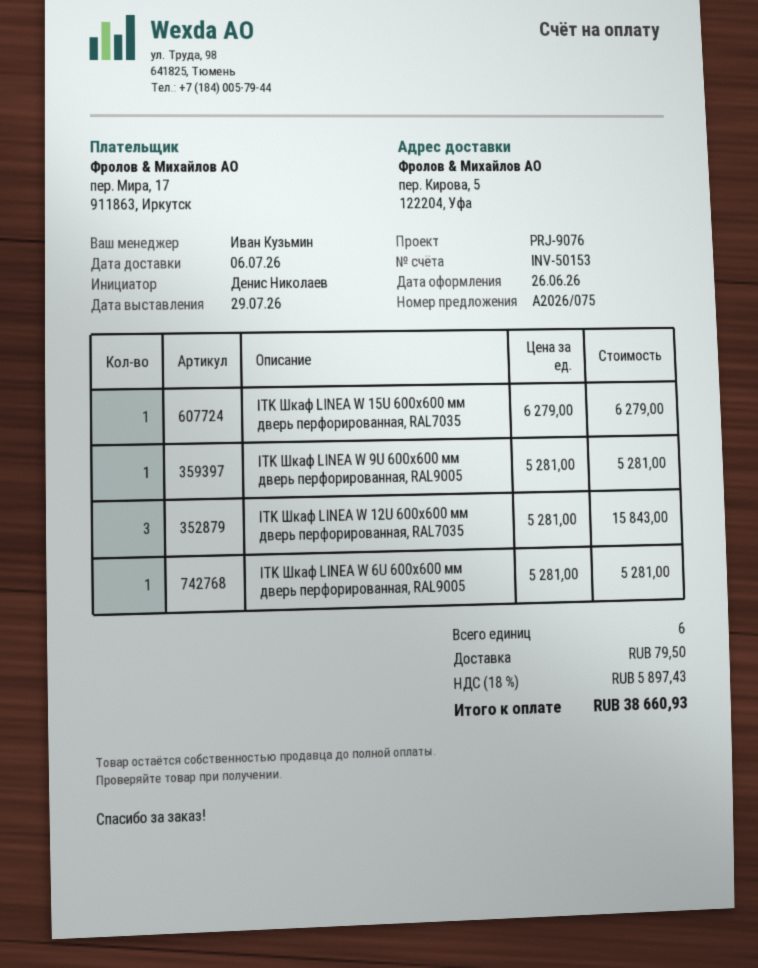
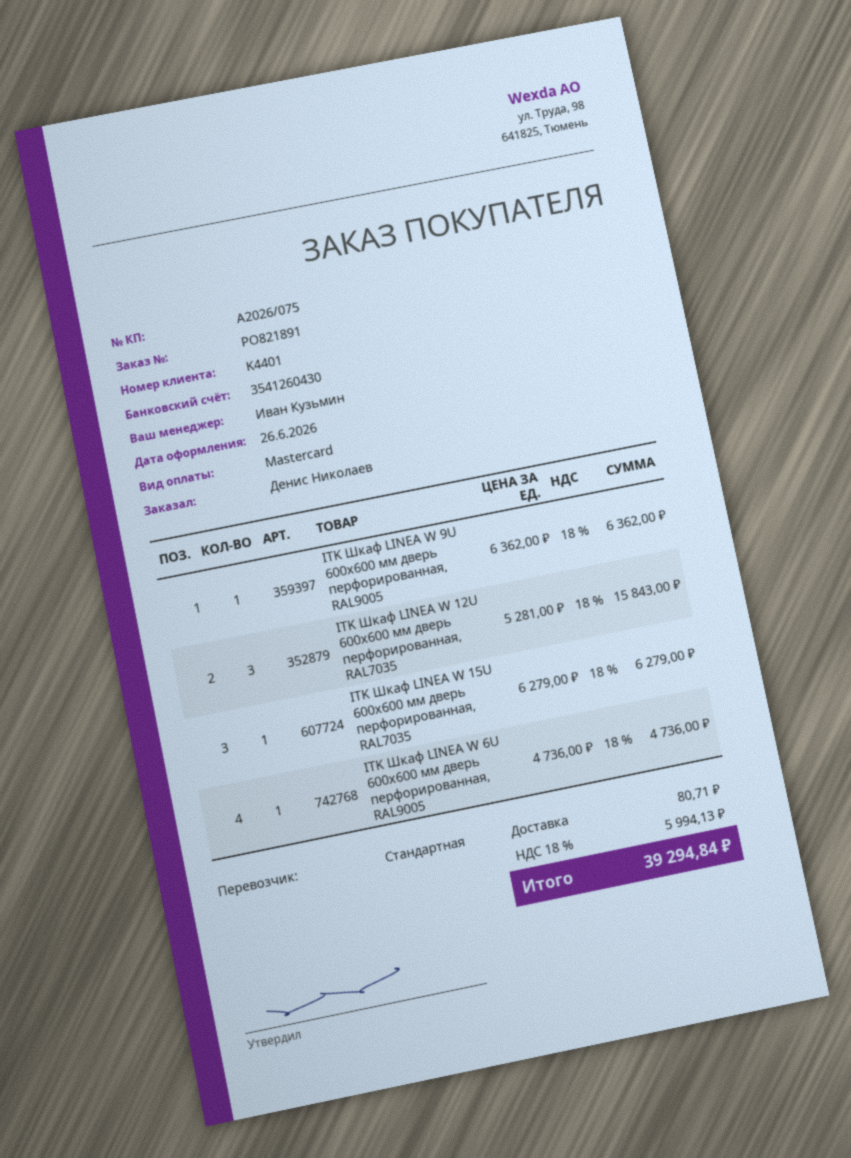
ITK Шкаф LINEA W 9U 600x600 мм дверь перфорированная, RAL9005: 1 x 5281.00 = 5281.00 -> 1 x 6362.00 = 6362.00
ITK Шкаф LINEA W 6U 600x600 мм дверь перфорированная, RAL9005: 1 x 5281.00 = 5281.00 -> 1 x 4736.00 = 4736.00
shipping: 79.50 -> 80.71
tax: 18% = 5897.43 -> 18% = 5994.13
total: 38660.93 -> 39294.84

